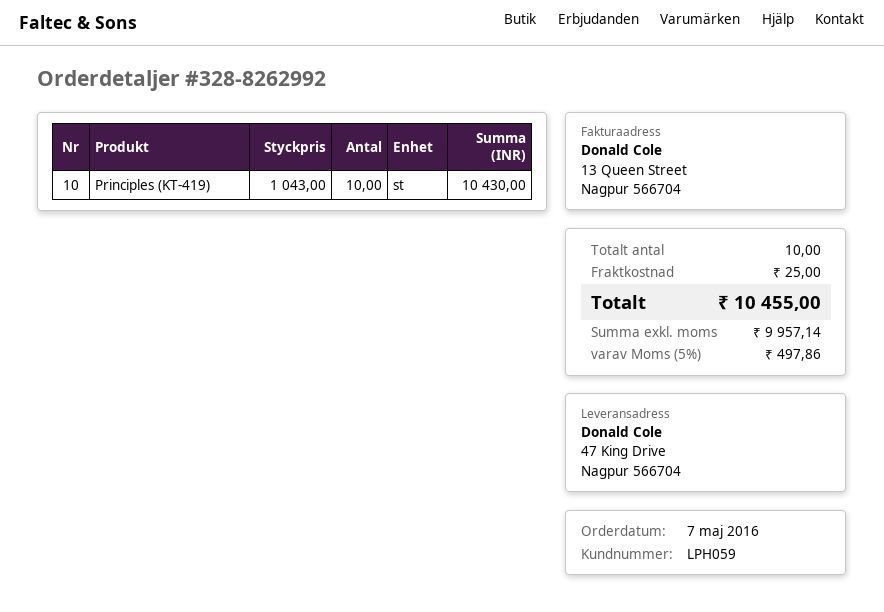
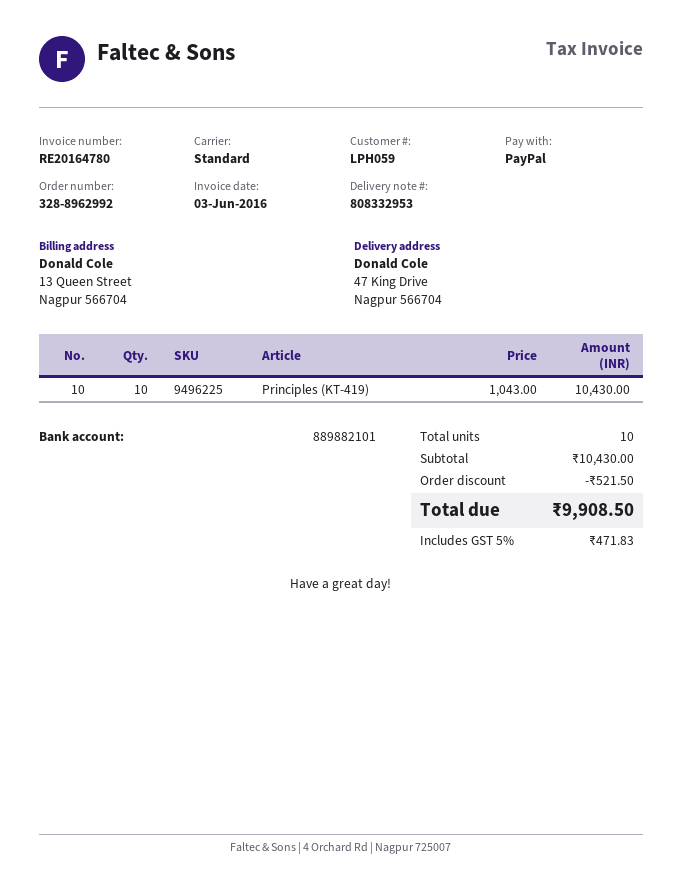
order number: 328-8262992 -> 328-8962992
discount: none -> 521.50
shipping: 25.00 -> none
tax: 5% = 497.86 -> 5% = 471.83
total: 10455.00 -> 9908.50

